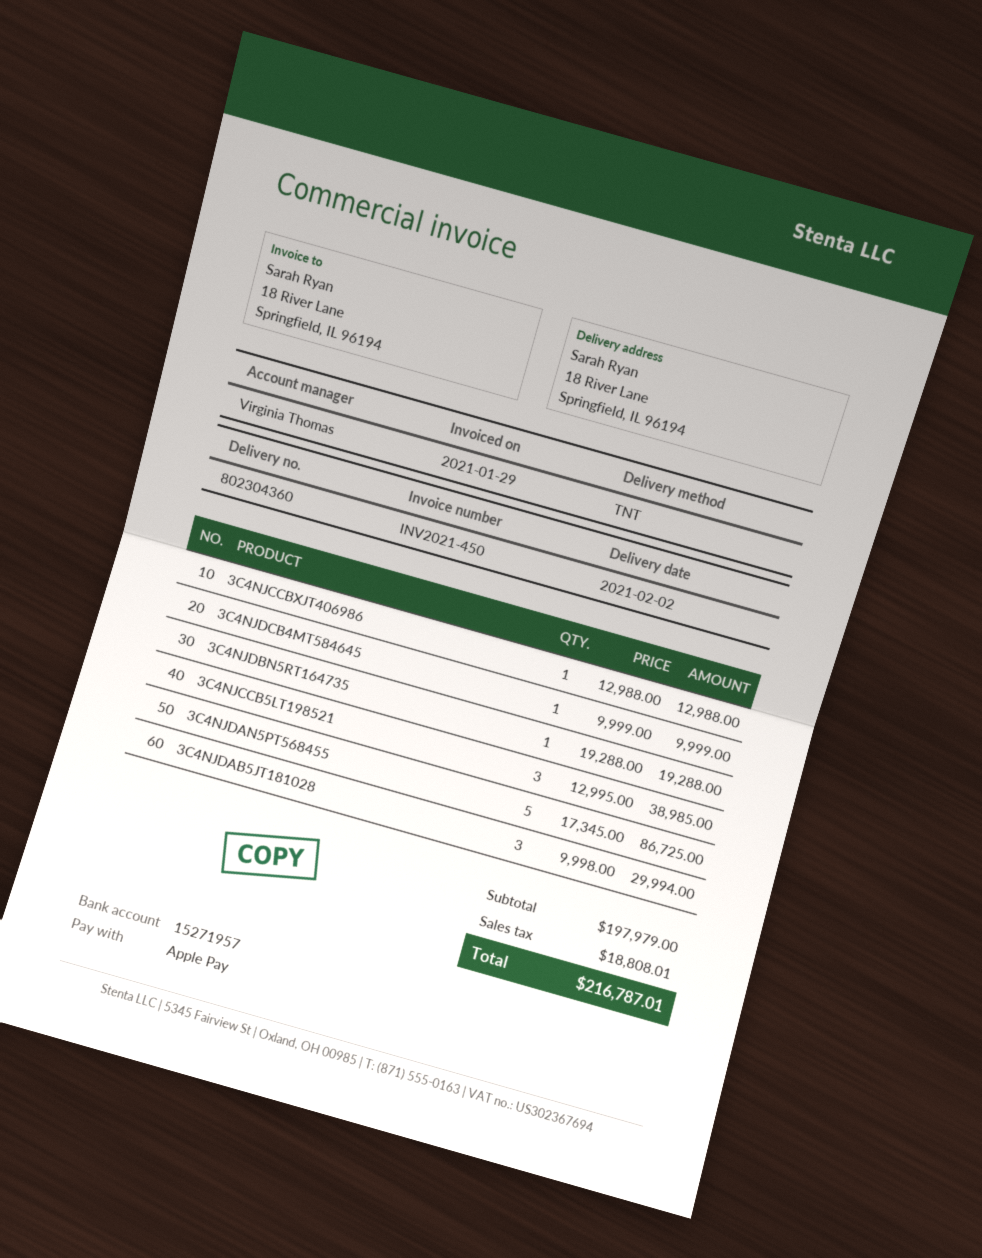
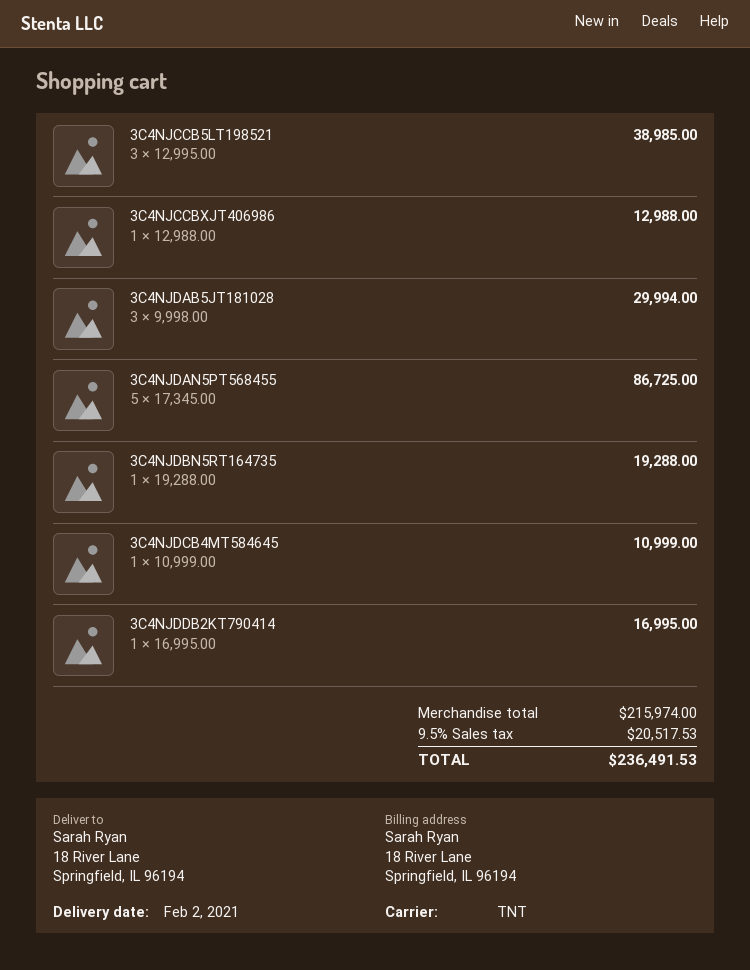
3C4NJDCB4MT584645: 1 x 9999.00 = 9999.00 -> 1 x 10999.00 = 10999.00
3C4NJDDB2KT790414: none -> 1 x 16995.00 = 16995.00
subtotal: 197979.00 -> 215974.00
tax: 18808.01 -> 20517.53
total: 216787.01 -> 236491.53

